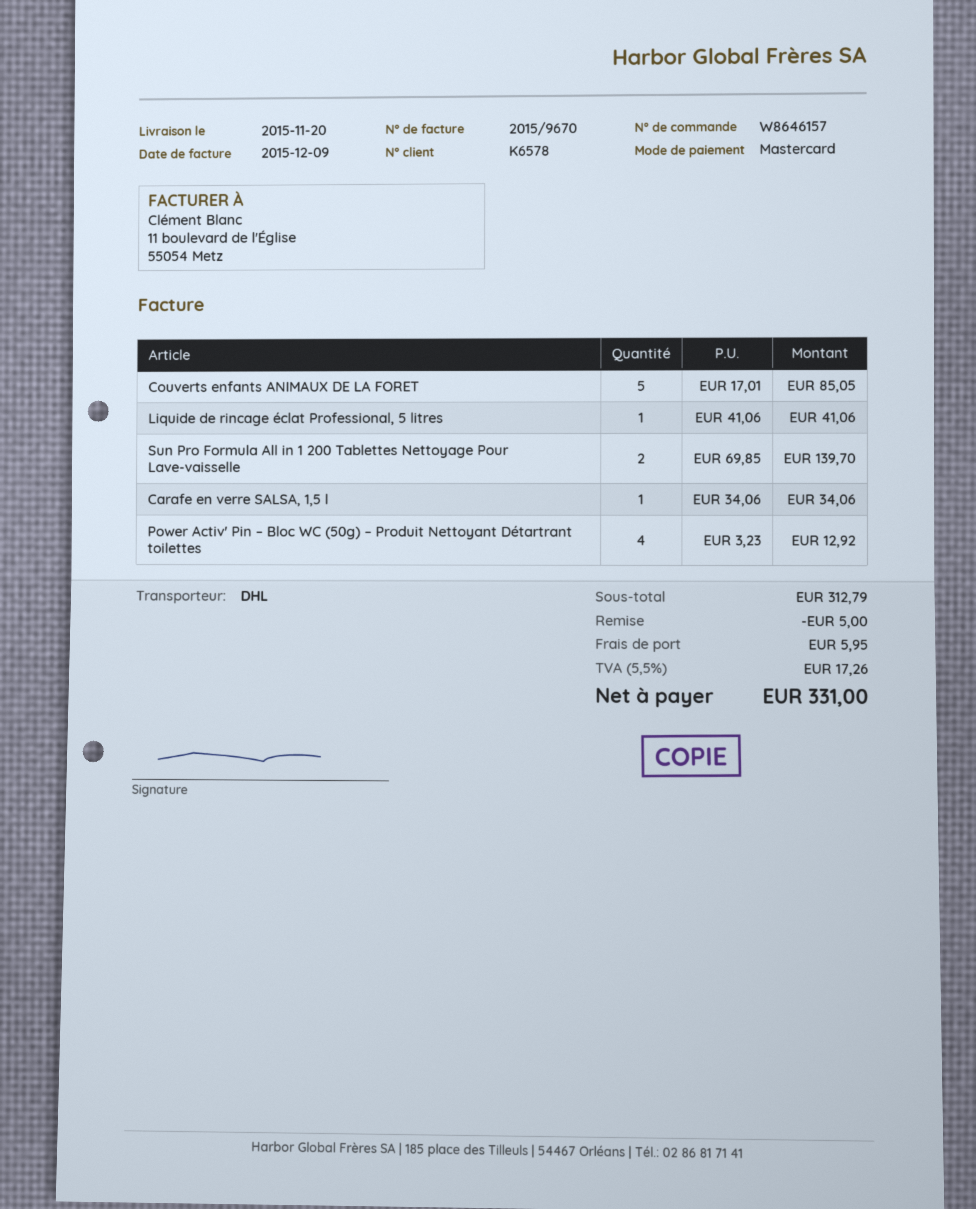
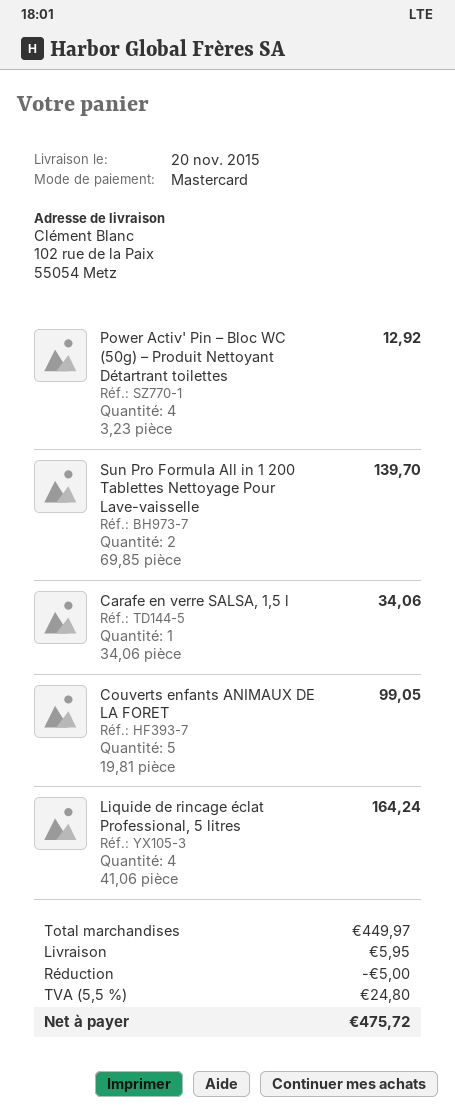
Couverts enfants ANIMAUX DE LA FORET: 5 x 17.01 = 85.05 -> 5 x 19.81 = 99.05
Liquide de rincage éclat Professional, 5 litres: 1 x 41.06 = 41.06 -> 4 x 41.06 = 164.24
subtotal: 312.79 -> 449.97
tax: 5.5% = 17.26 -> 5.5% = 24.80
total: 331.00 -> 475.72

